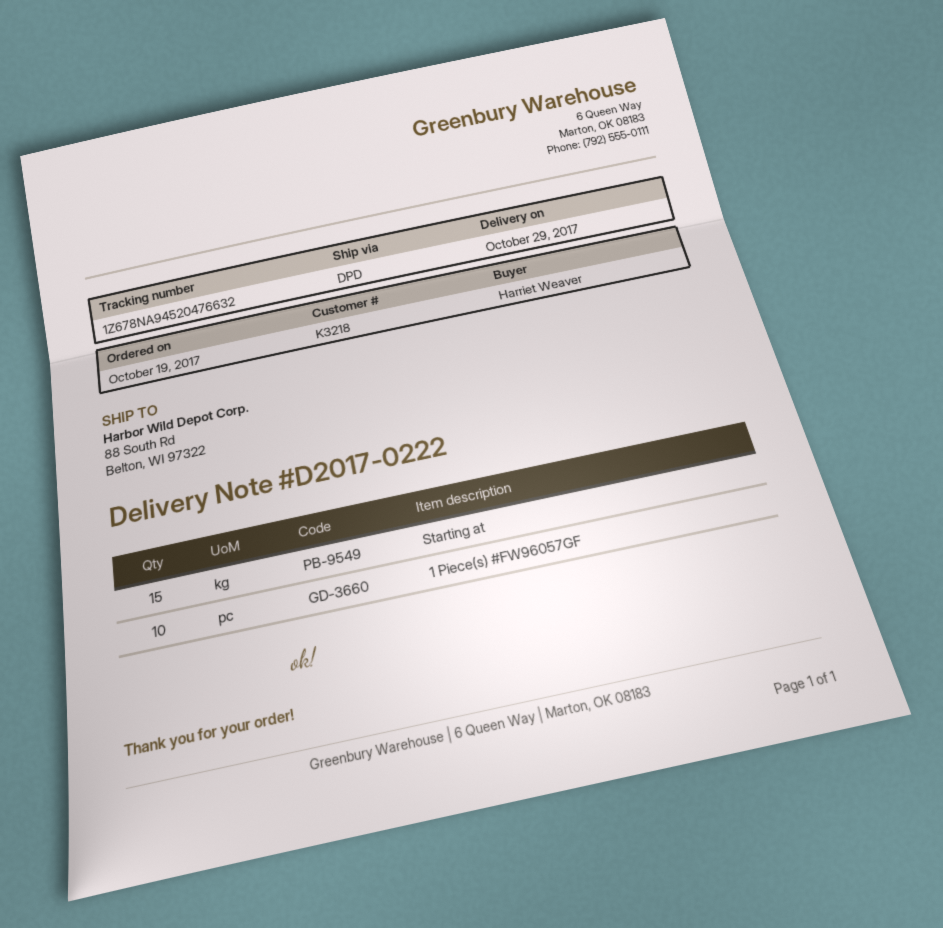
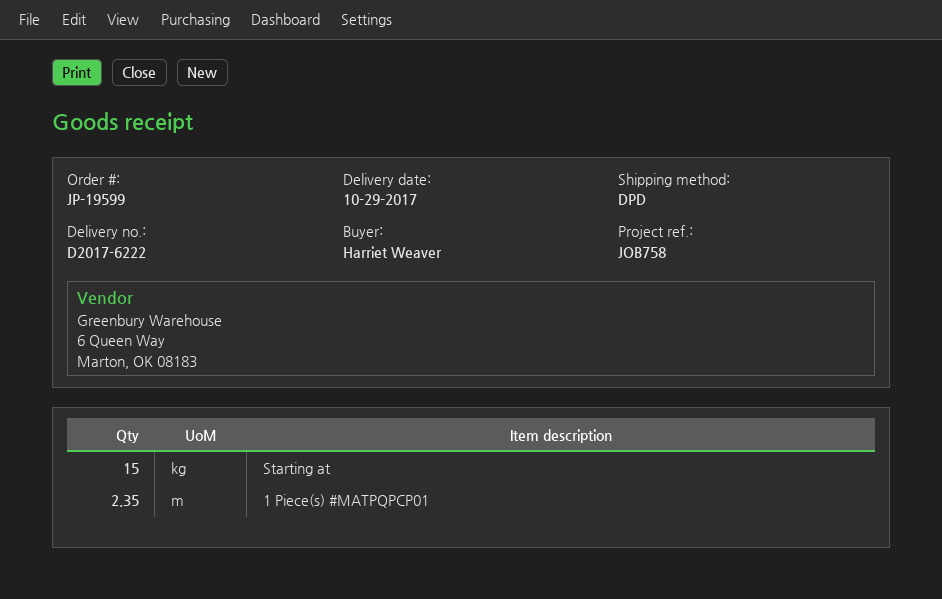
delivery note number: D2017-0222 -> D2017-6222
1 Piece(s) #FW96057GF: 10 -> none
1 Piece(s) #MATPQPCP01: none -> 2.35

